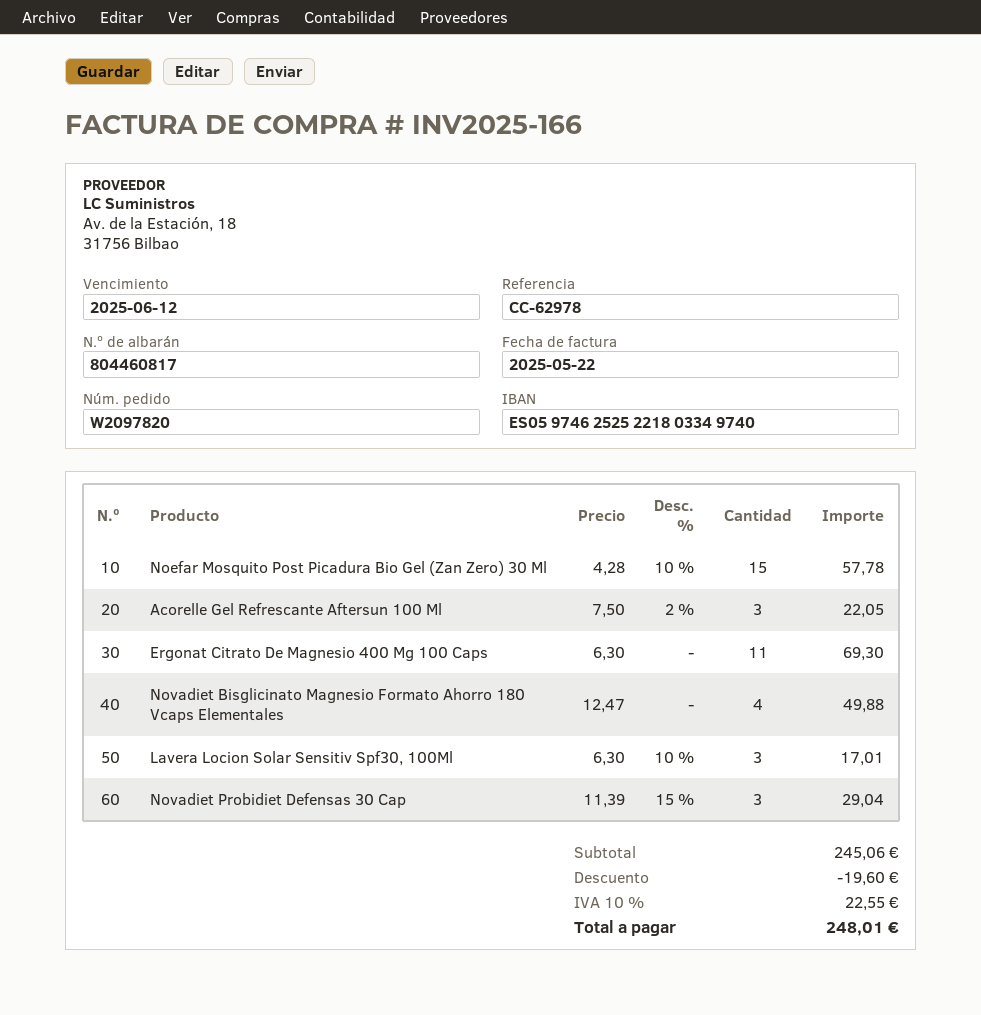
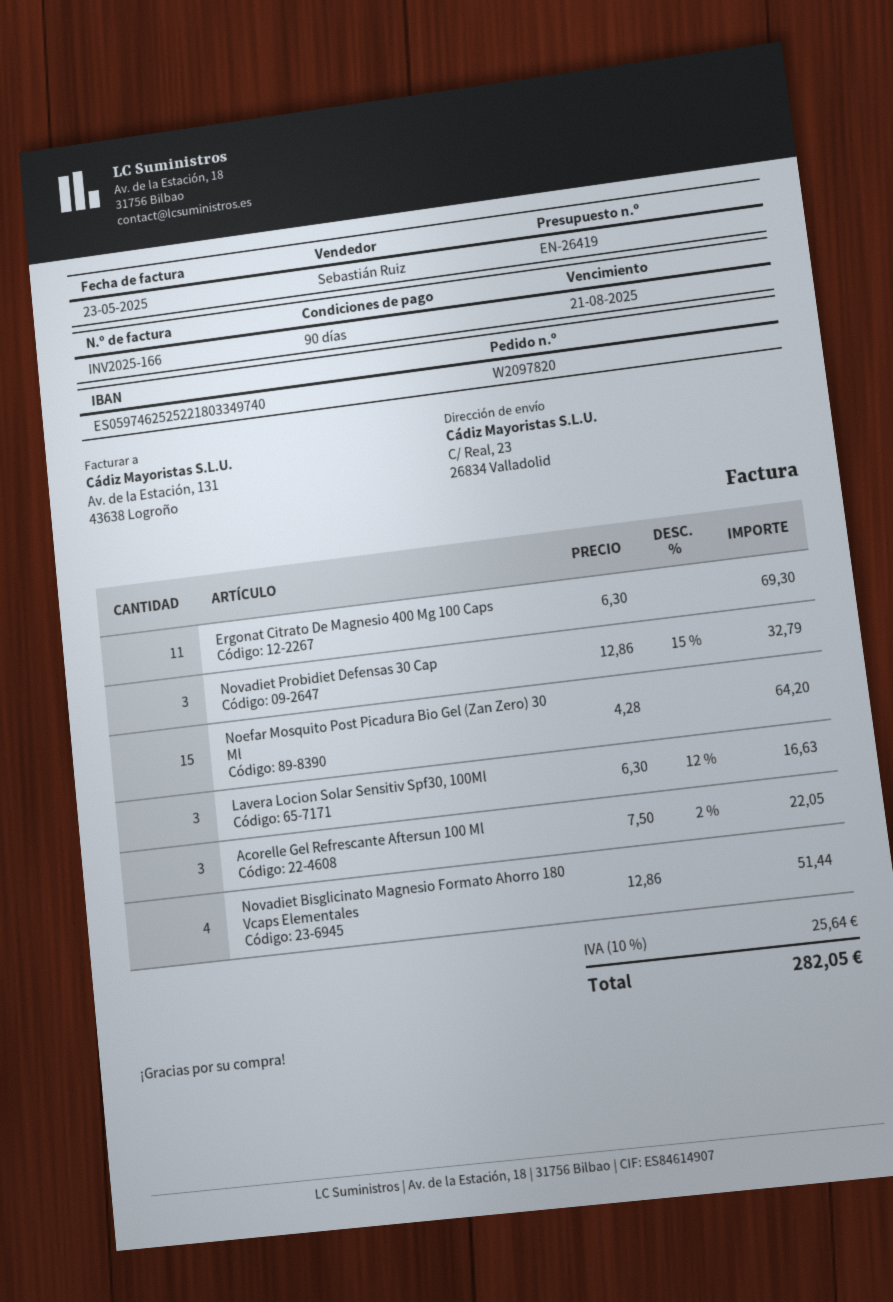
invoice date: 2025-05-22 -> 2025-05-23
due date: 2025-06-12 -> 2025-08-21
Noefar Mosquito Post Picadura Bio Gel (Zan Zero) 30 Ml: 15 x 4.28 - 10% = 57.78 -> 15 x 4.28 = 64.20
Novadiet Bisglicinato Magnesio Formato Ahorro 180 Vcaps Elementales: 4 x 12.47 = 49.88 -> 4 x 12.86 = 51.44
Lavera Locion Solar Sensitiv Spf30, 100Ml: 3 x 6.30 - 10% = 17.01 -> 3 x 6.30 - 12% = 16.63
Novadiet Probidiet Defensas 30 Cap: 3 x 11.39 - 15% = 29.04 -> 3 x 12.86 - 15% = 32.79
discount: 19.60 -> none
tax: 10% = 22.55 -> 10% = 25.64
total: 248.01 -> 282.05

